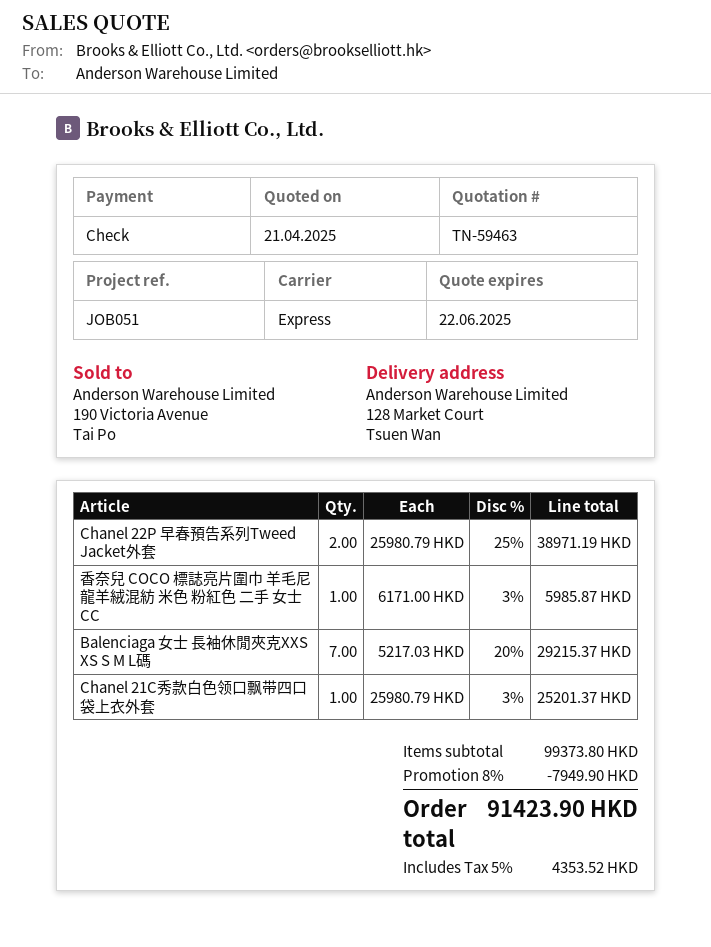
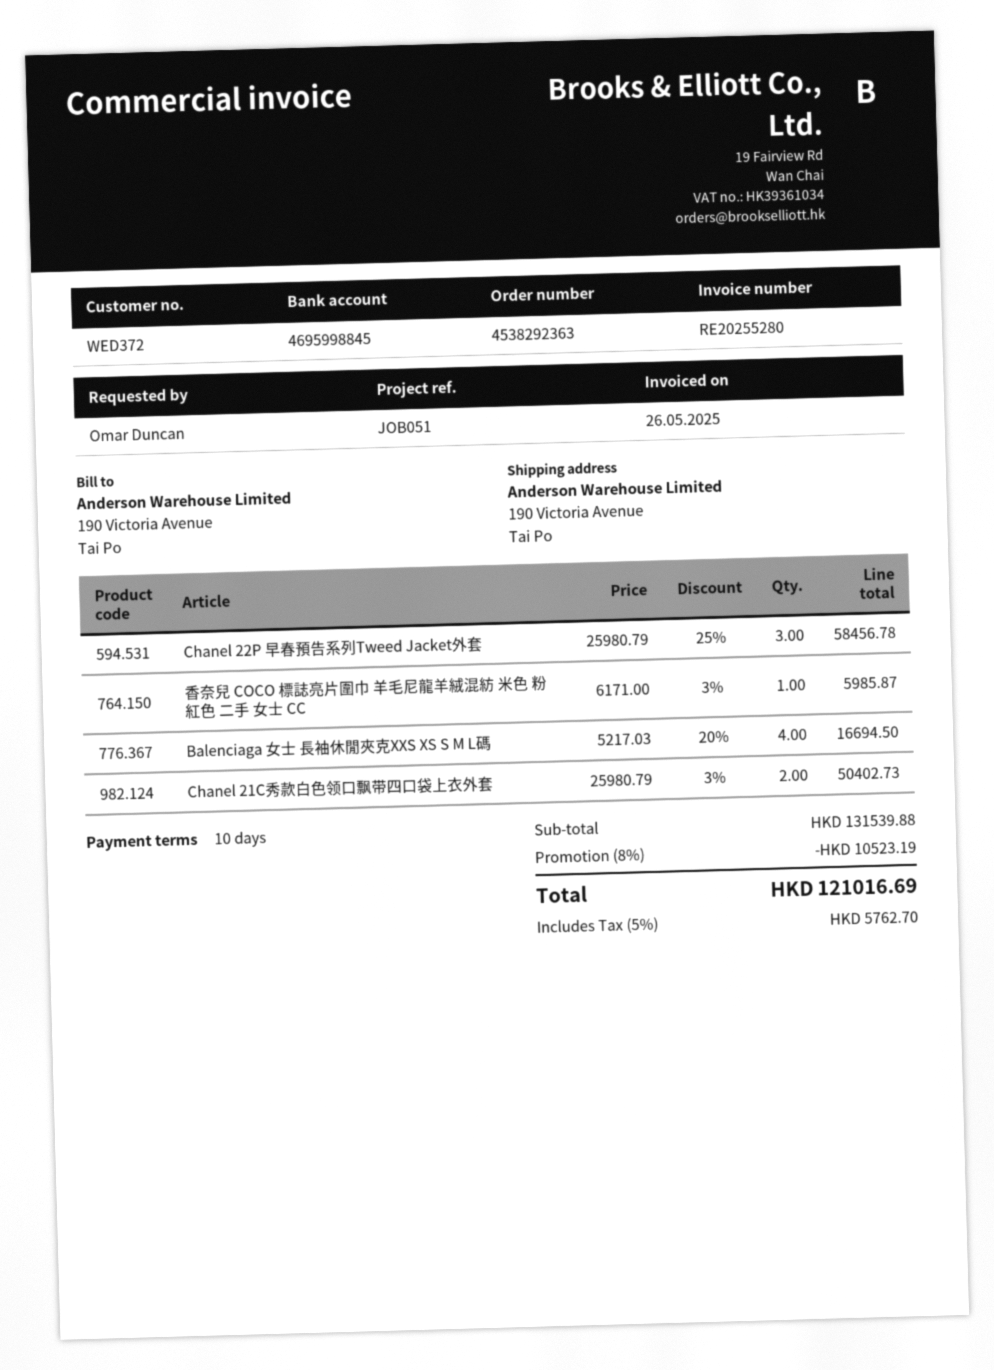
ship to: 128 Market Court, Tsuen Wan -> 190 Victoria Avenue, Tai Po
Chanel 22P 早春預告系列Tweed Jacket外套: 2 x 25980.79 - 25% = 38971.19 -> 3 x 25980.79 - 25% = 58456.78
Balenciaga 女士 長袖休閒夾克XXS XS S M L碼: 7 x 5217.03 - 20% = 29215.37 -> 4 x 5217.03 - 20% = 16694.50
Chanel 21C秀款白色领口飘带四口袋上衣外套: 1 x 25980.79 - 3% = 25201.37 -> 2 x 25980.79 - 3% = 50402.73
subtotal: 99373.80 -> 131539.88
discount: 8% = 7949.90 -> 8% = 10523.19
tax: 5% = 4353.52 -> 5% = 5762.70
total: 91423.90 -> 121016.69

